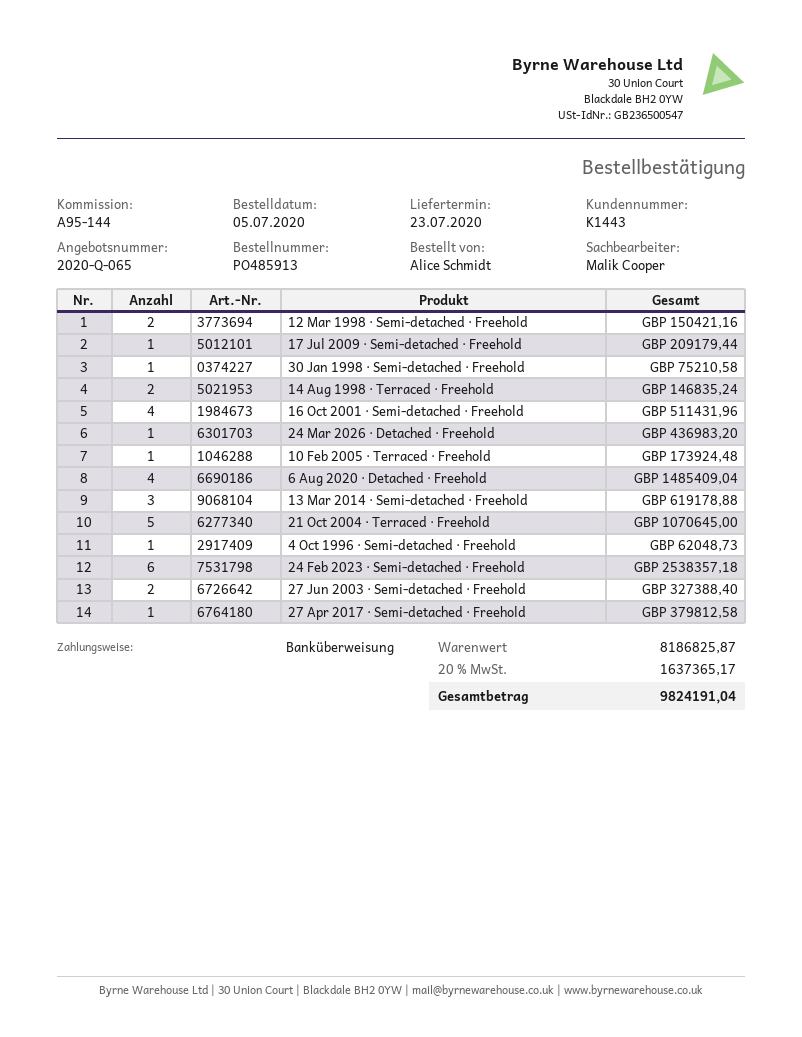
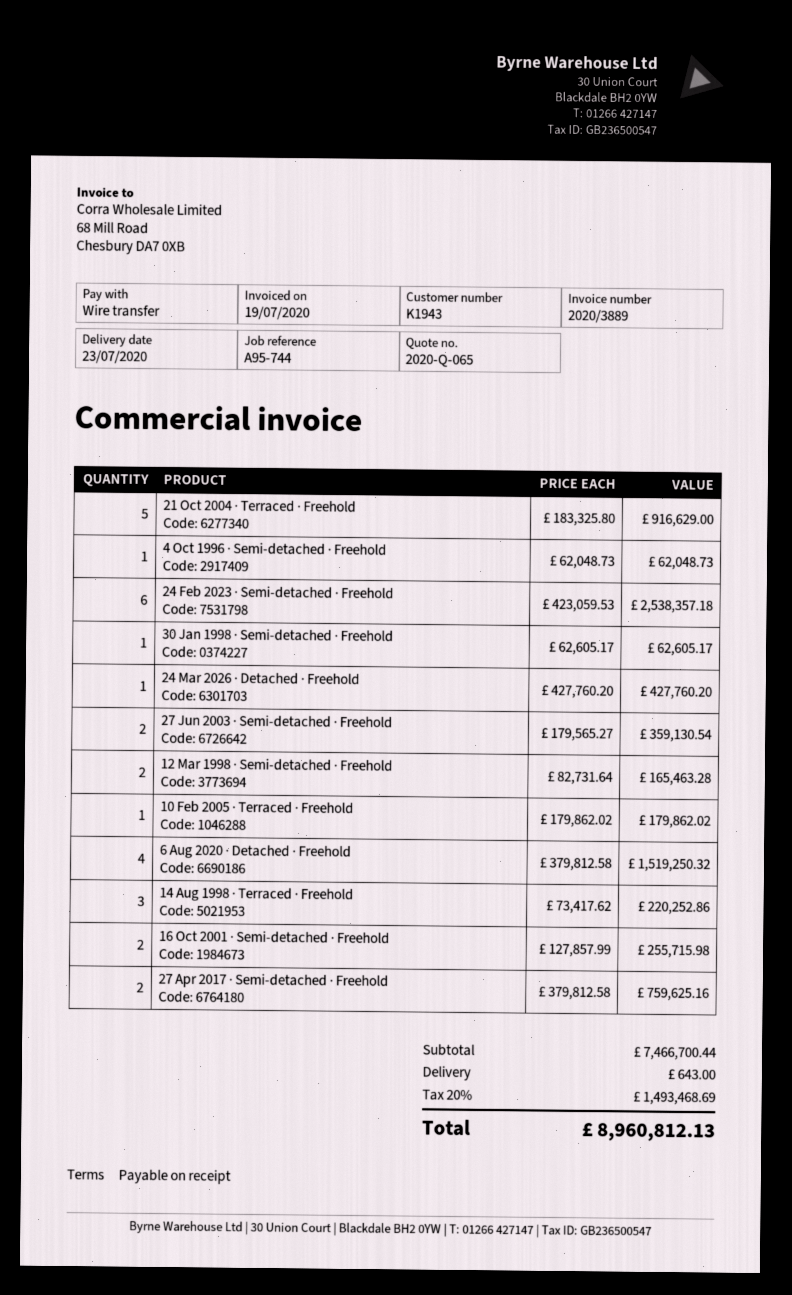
customer number: K1443 -> K1943
reference: A95-144 -> A95-744
12 Mar 1998 · Semi-detached · Freehold: 2 for 150421.16 -> 2 for 165463.28
17 Jul 2009 · Semi-detached · Freehold: 1 for 209179.44 -> none
30 Jan 1998 · Semi-detached · Freehold: 1 for 75210.58 -> 1 for 62605.17
14 Aug 1998 · Terraced · Freehold: 2 for 146835.24 -> 3 for 220252.86
16 Oct 2001 · Semi-detached · Freehold: 4 for 511431.96 -> 2 for 255715.98
24 Mar 2026 · Detached · Freehold: 1 for 436983.20 -> 1 for 427760.20
10 Feb 2005 · Terraced · Freehold: 1 for 173924.48 -> 1 for 179862.02
6 Aug 2020 · Detached · Freehold: 4 for 1485409.04 -> 4 for 1519250.32
13 Mar 2014 · Semi-detached · Freehold: 3 for 619178.88 -> none
21 Oct 2004 · Terraced · Freehold: 5 for 1070645.00 -> 5 for 916629.00
27 Jun 2003 · Semi-detached · Freehold: 2 for 327388.40 -> 2 for 359130.54
27 Apr 2017 · Semi-detached · Freehold: 1 for 379812.58 -> 2 for 759625.16
subtotal: 8186825.87 -> 7466700.44
shipping: none -> 643.00
tax: 20% = 1637365.17 -> 20% = 1493468.69
total: 9824191.04 -> 8960812.13

